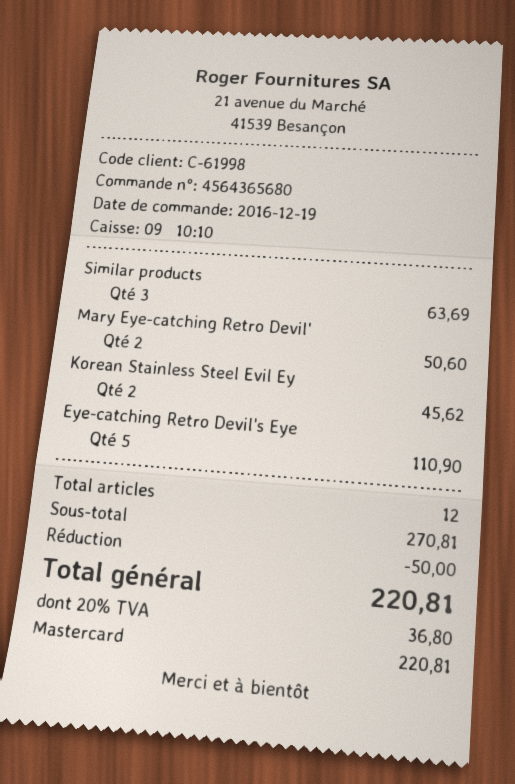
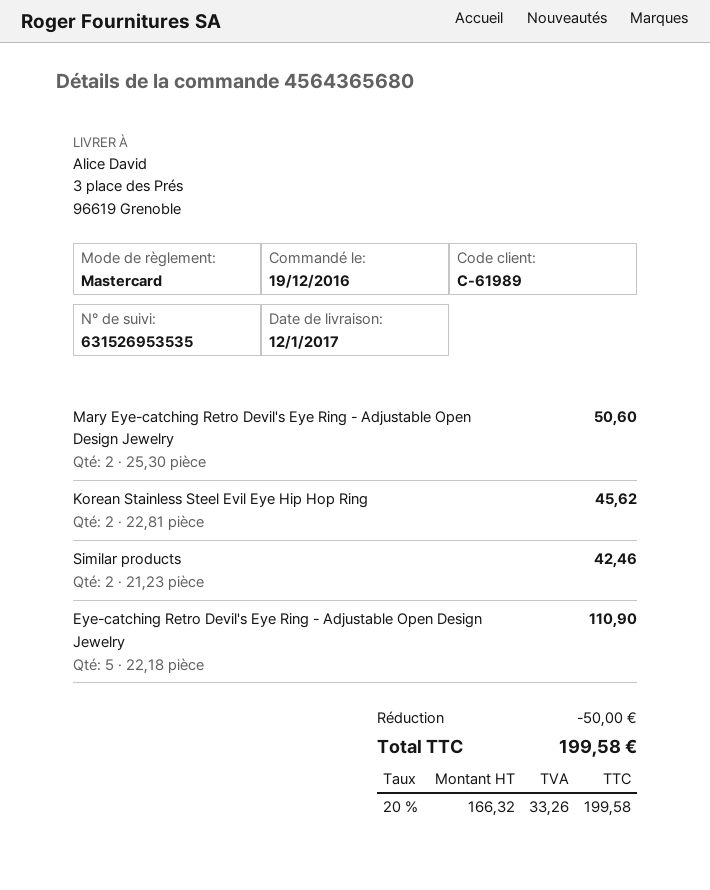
customer number: C-61998 -> C-61989
Similar products: 3 for 63.69 -> 2 for 42.46
tax: 20% = 36.80 -> 20% = 33.26
total: 220.81 -> 199.58

